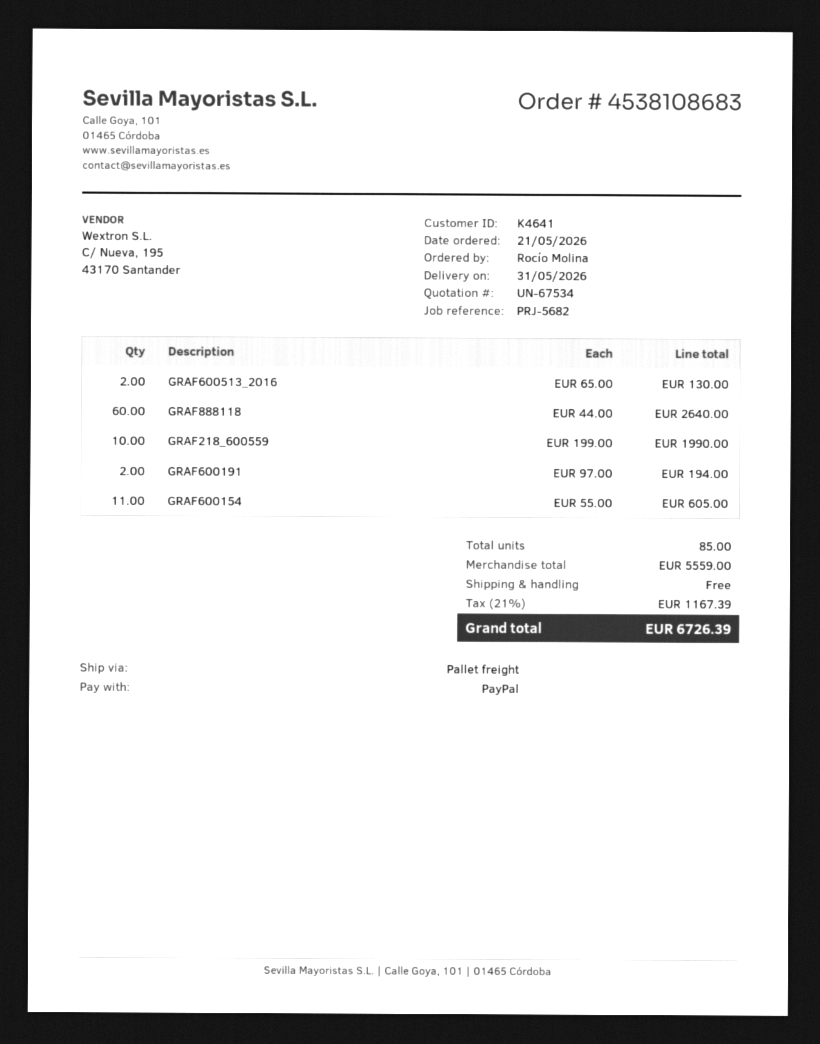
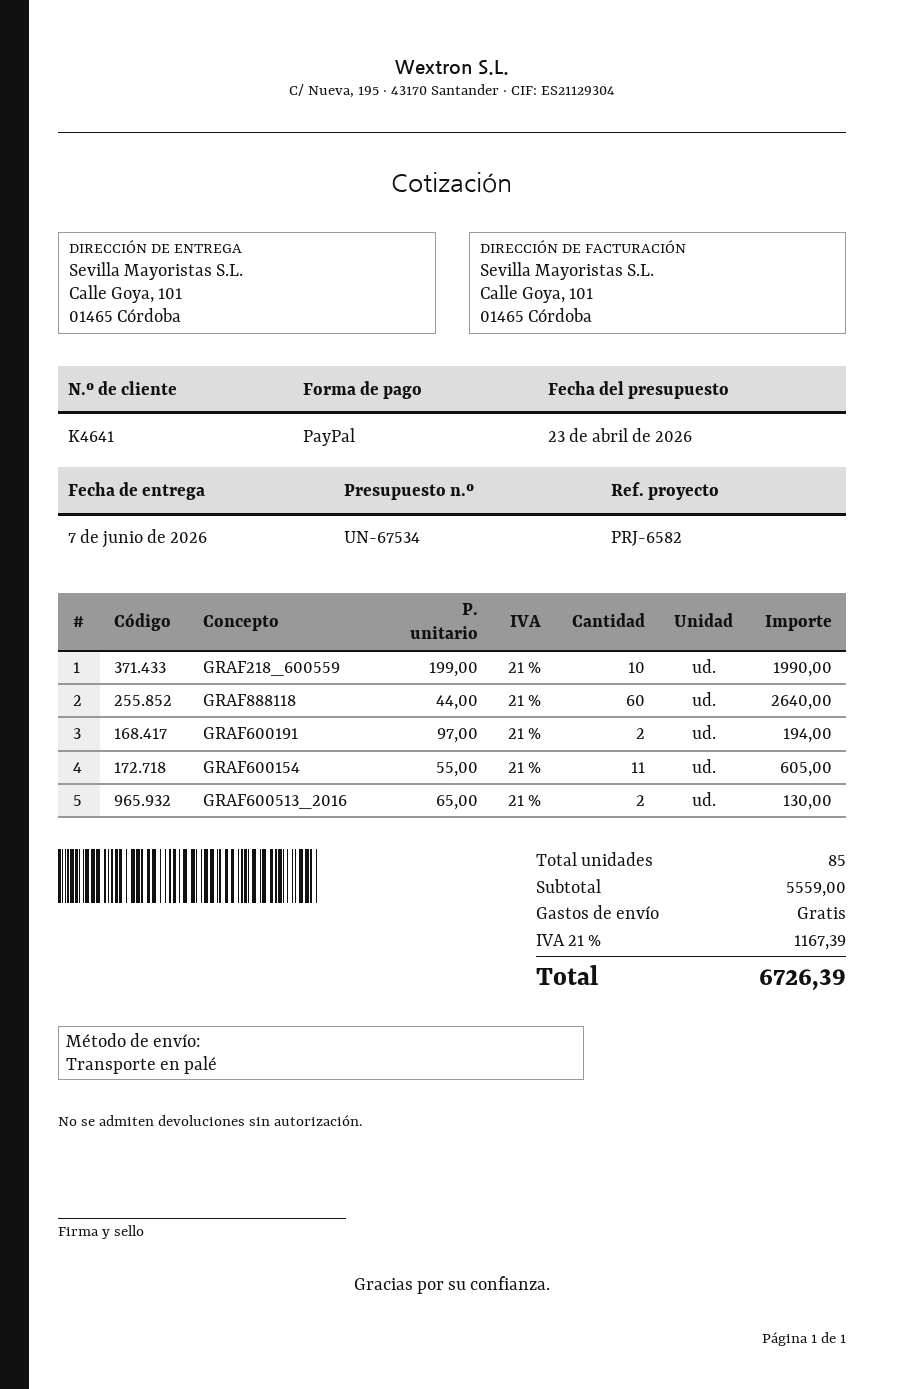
delivery date: 2026-05-31 -> 2026-06-07
reference: PRJ-5682 -> PRJ-6582

